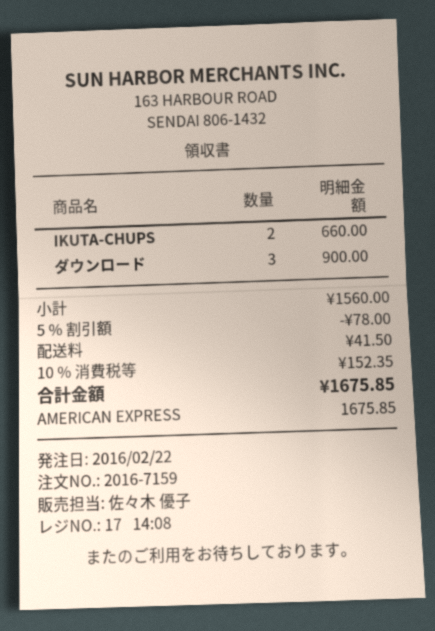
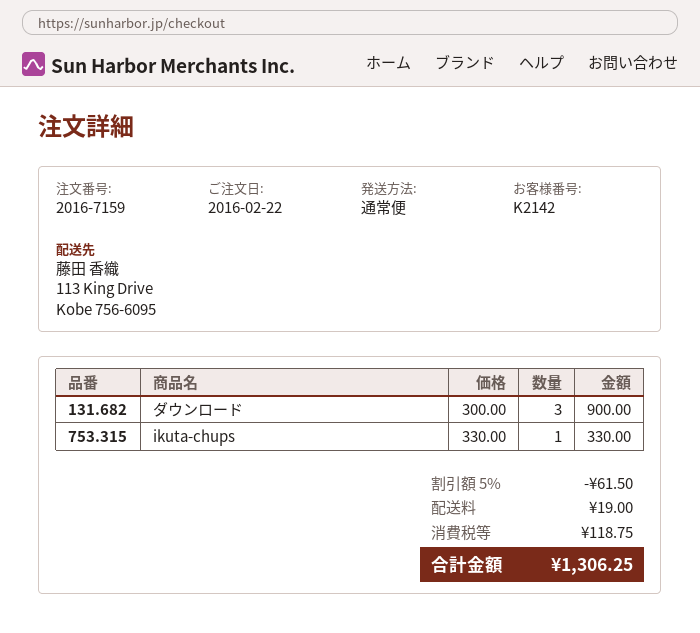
IKUTA-CHUPS: 2 for 660.00 -> 1 for 330.00
discount: 5% = 78.00 -> 5% = 61.50
shipping: 41.50 -> 19.00
tax: 152.35 -> 118.75
total: 1675.85 -> 1306.25

